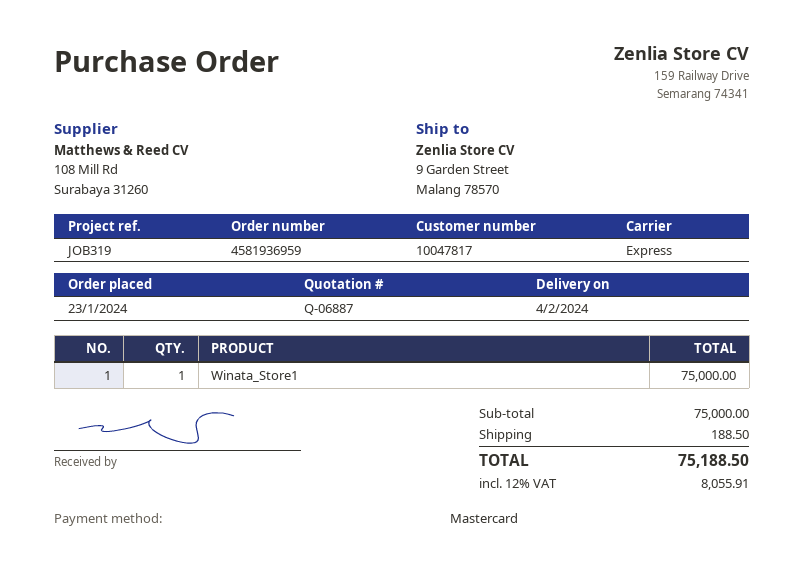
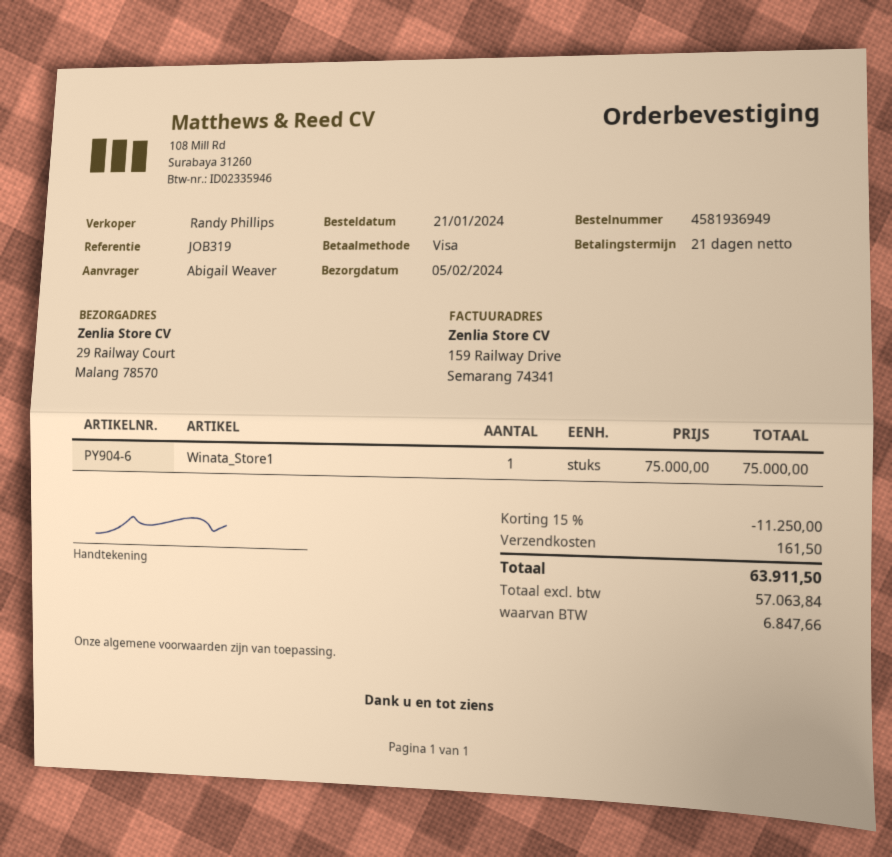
order number: 4581936959 -> 4581936949
order date: 2024-01-23 -> 2024-01-21
delivery date: 2024-02-04 -> 2024-02-05
payment method: Mastercard -> Visa
ship to: 9 Garden Street, Malang 78570 -> 29 Railway Court, Malang 78570
discount: none -> 15% = 11250.00
shipping: 188.50 -> 161.50
tax: 8055.91 -> 6847.66
total: 75188.50 -> 63911.50

